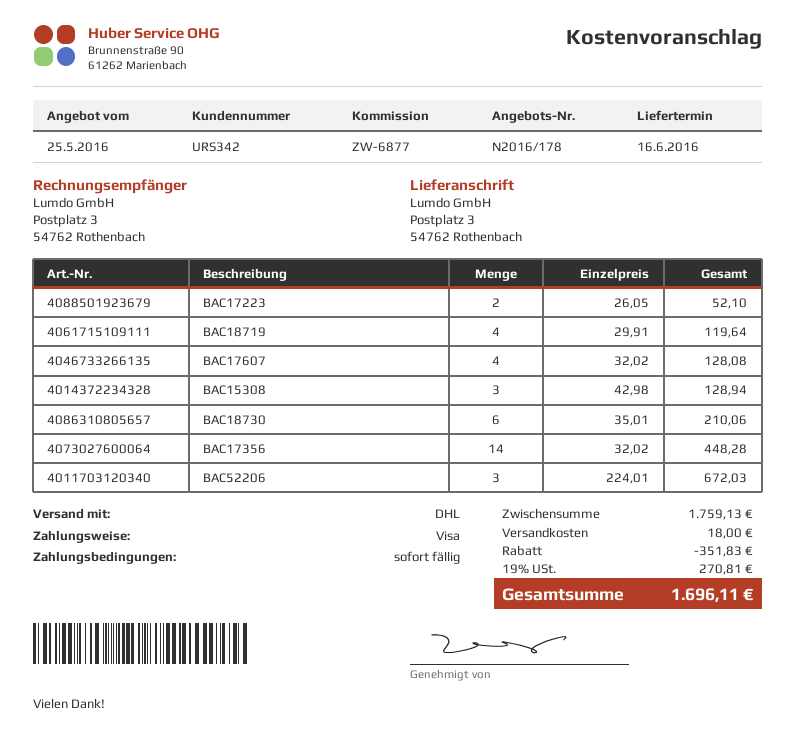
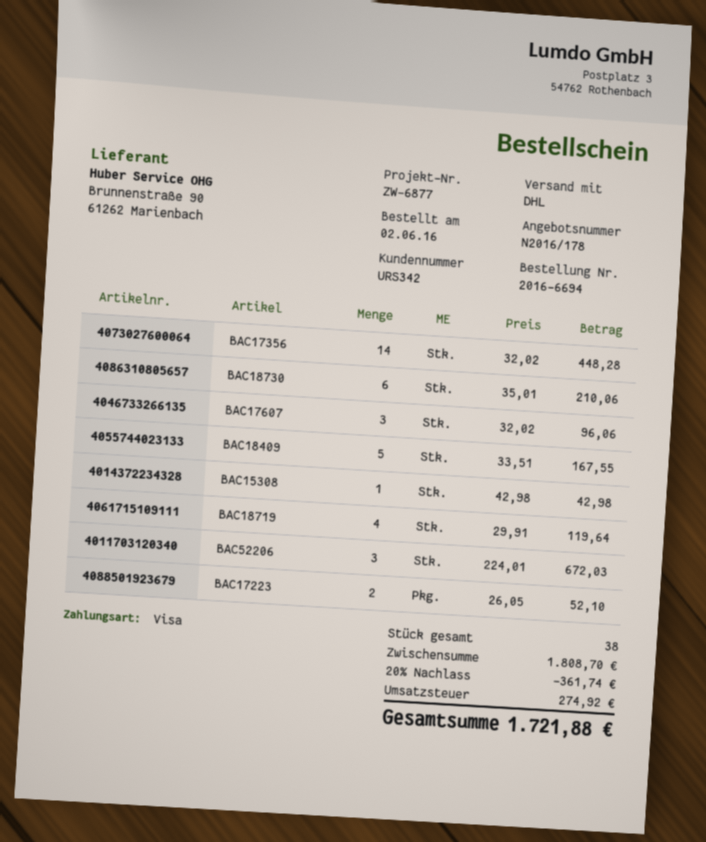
BAC17607: 4 x 32.02 = 128.08 -> 3 x 32.02 = 96.06
BAC15308: 3 x 42.98 = 128.94 -> 1 x 42.98 = 42.98
BAC18409: none -> 5 x 33.51 = 167.55
subtotal: 1759.13 -> 1808.70
discount: 351.83 -> 361.74
shipping: 18.00 -> none
tax: 270.81 -> 274.92
total: 1696.11 -> 1721.88

